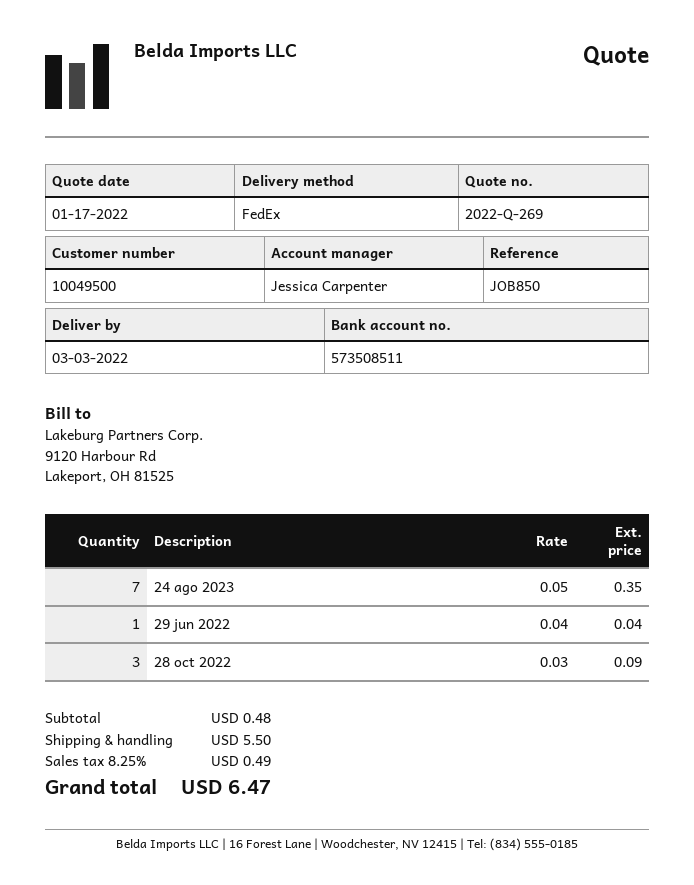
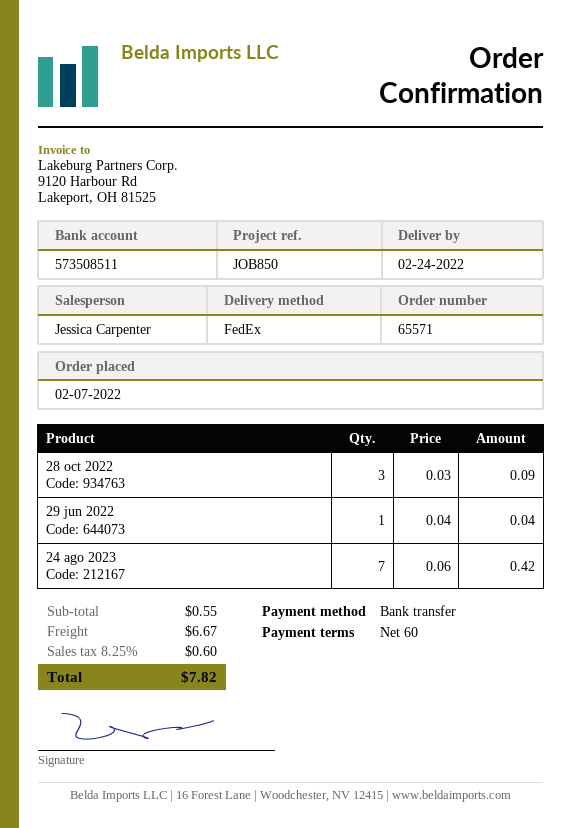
delivery date: 2022-03-03 -> 2022-02-24
24 ago 2023: 7 x 0.05 = 0.35 -> 7 x 0.06 = 0.42
subtotal: 0.48 -> 0.55
shipping: 5.50 -> 6.67
tax: 8.25% = 0.49 -> 8.25% = 0.60
total: 6.47 -> 7.82

